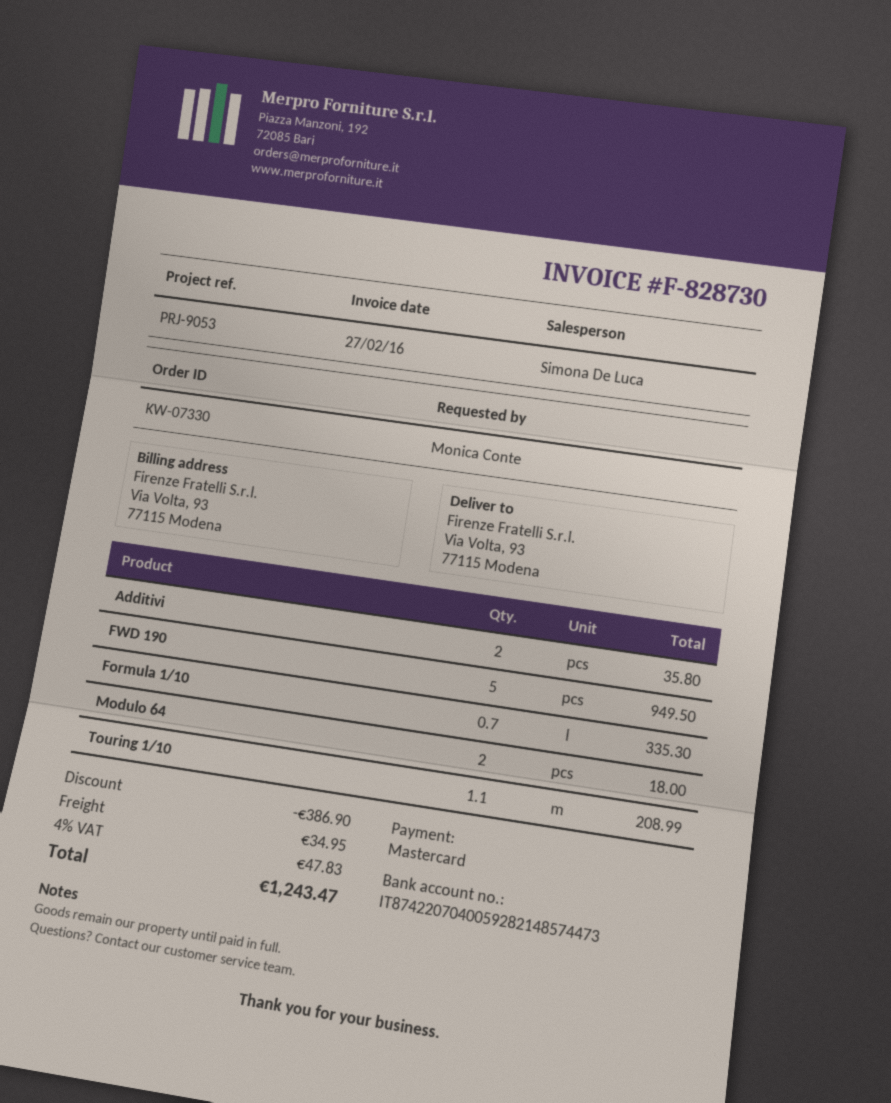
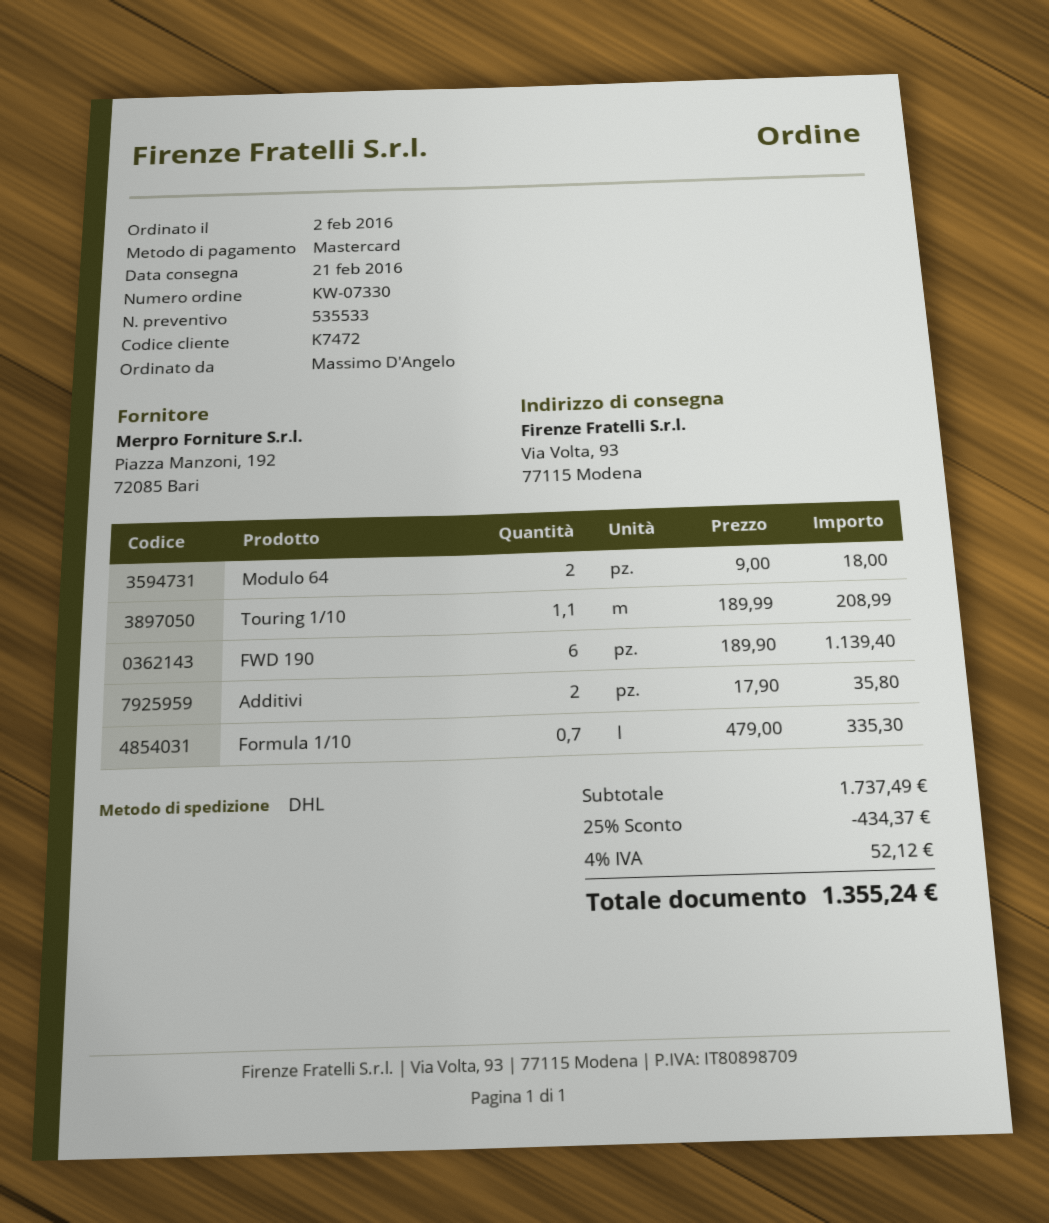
ordered by: Monica Conte -> Massimo D'Angelo
FWD 190: 5 for 949.50 -> 6 for 1139.40
discount: 386.90 -> 434.37
shipping: 34.95 -> none
tax: 4% = 47.83 -> 4% = 52.12
total: 1243.47 -> 1355.24

